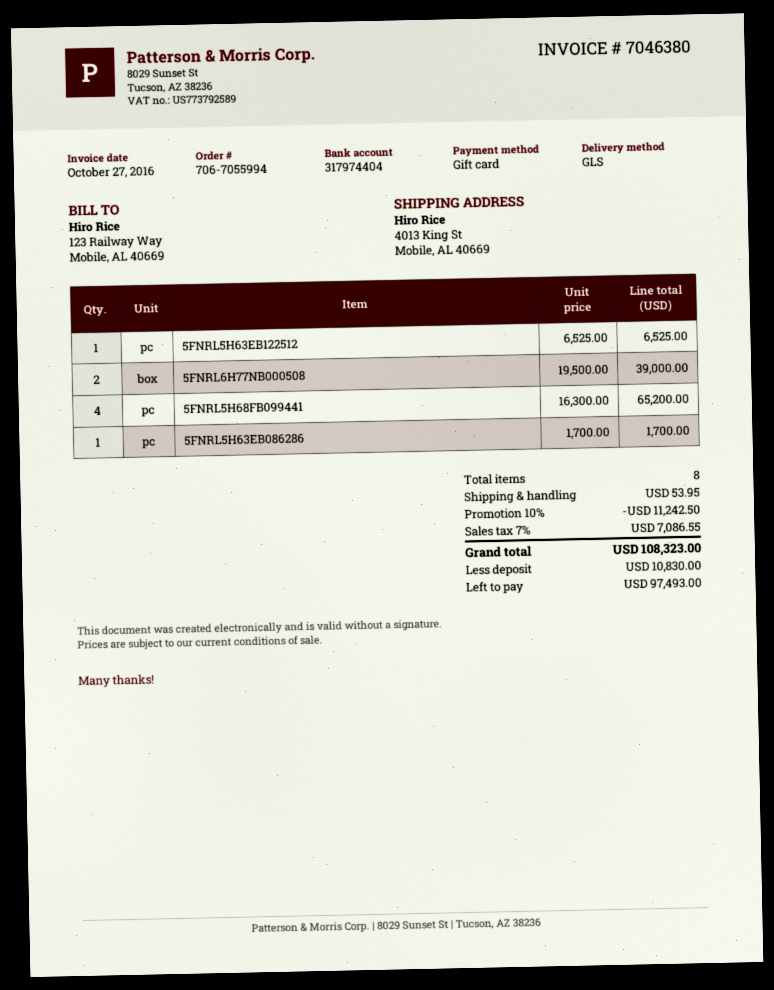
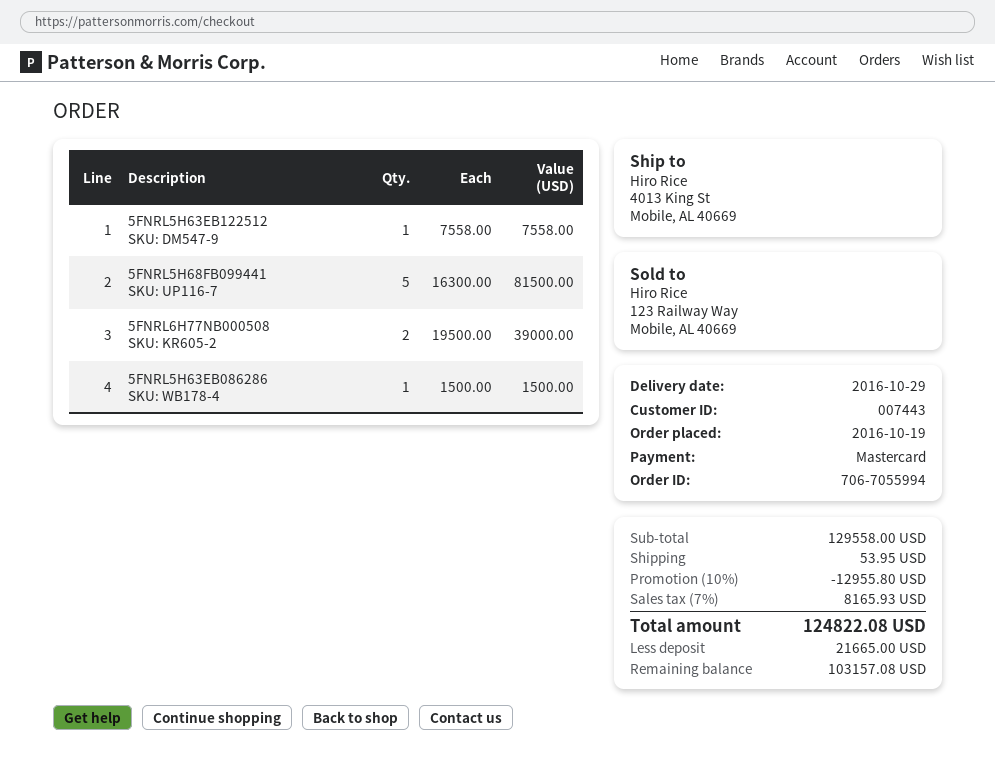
payment method: gift card -> Mastercard
5FNRL5H63EB122512: 1 x 6525.00 = 6525.00 -> 1 x 7558.00 = 7558.00
5FNRL5H68FB099441: 4 x 16300.00 = 65200.00 -> 5 x 16300.00 = 81500.00
5FNRL5H63EB086286: 1 x 1700.00 = 1700.00 -> 1 x 1500.00 = 1500.00
discount: 10% = 11242.50 -> 10% = 12955.80
tax: 7% = 7086.55 -> 7% = 8165.93
total: 108323.00 -> 124822.08
deposit: 10830.00 -> 21665.00
balance: 97493.00 -> 103157.08

